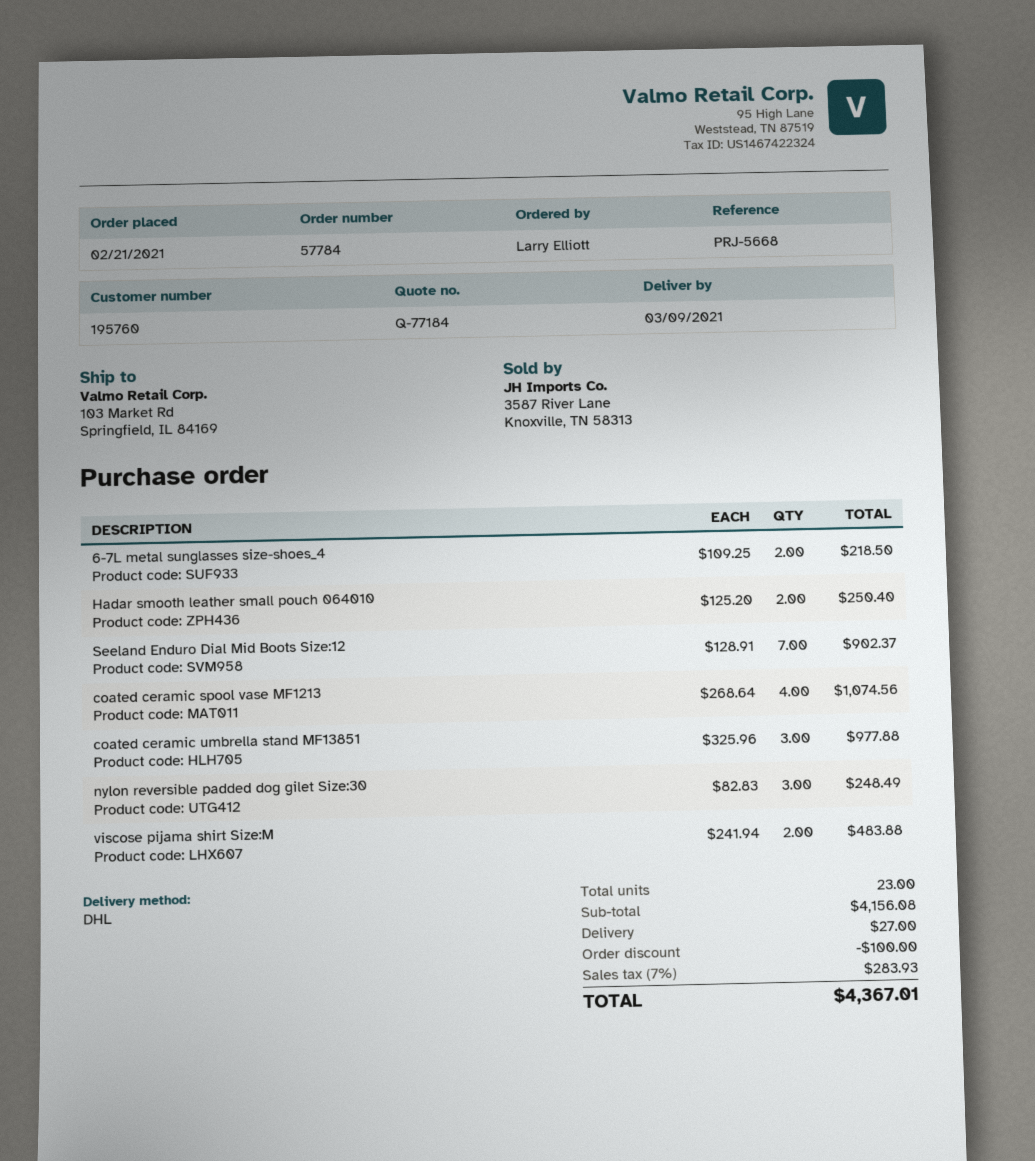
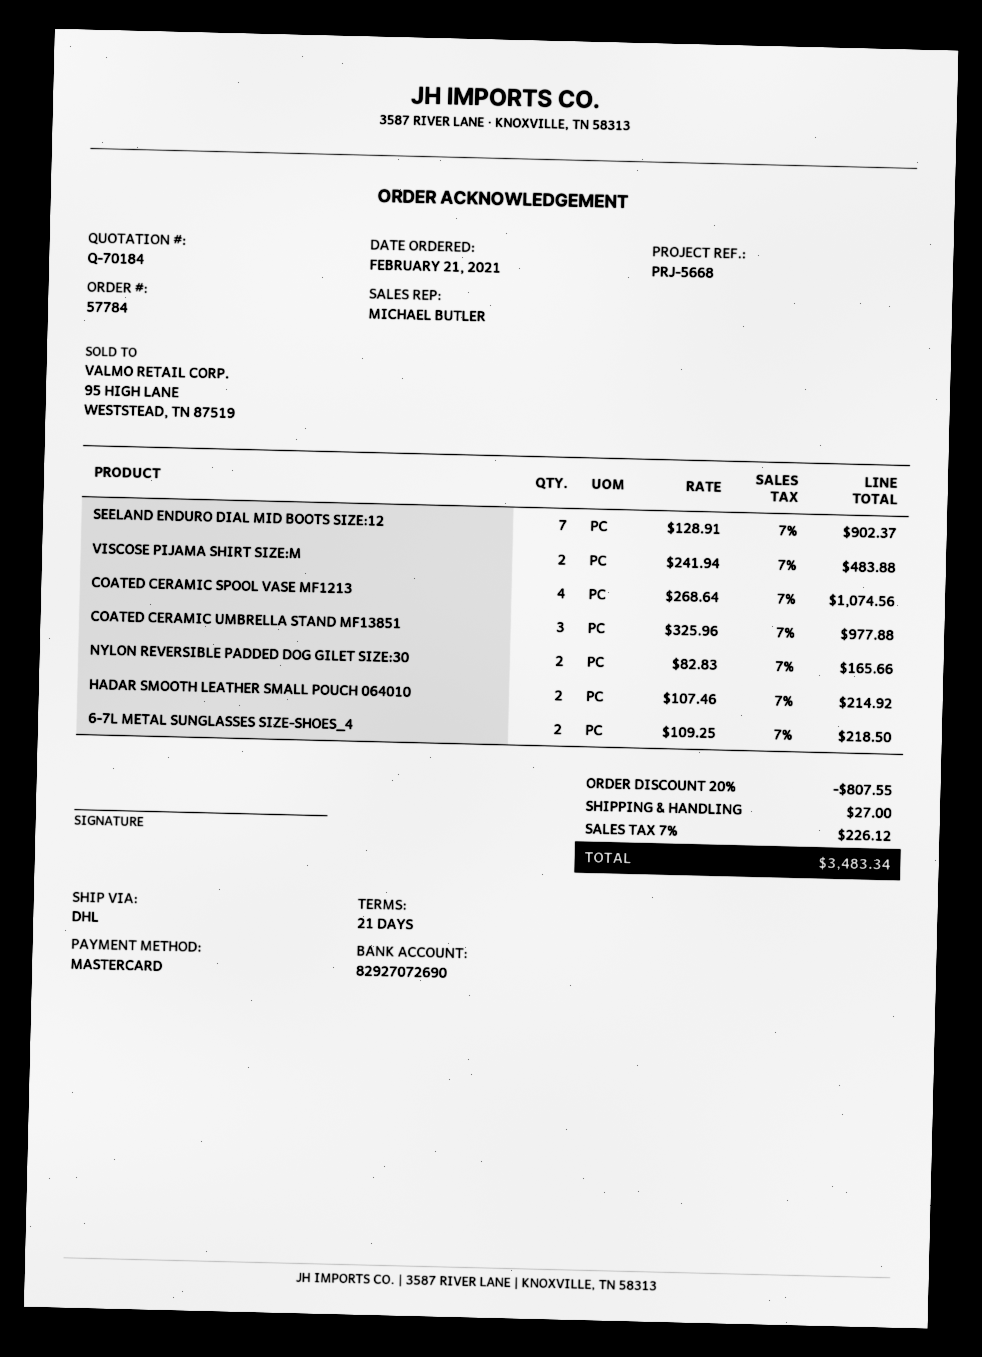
quote number: Q-77184 -> Q-70184
Hadar smooth leather small pouch 064010: 2 x 125.20 = 250.40 -> 2 x 107.46 = 214.92
nylon reversible padded dog gilet Size:30: 3 x 82.83 = 248.49 -> 2 x 82.83 = 165.66
discount: 100.00 -> 807.55
tax: 7% = 283.93 -> 7% = 226.12
total: 4367.01 -> 3483.34

